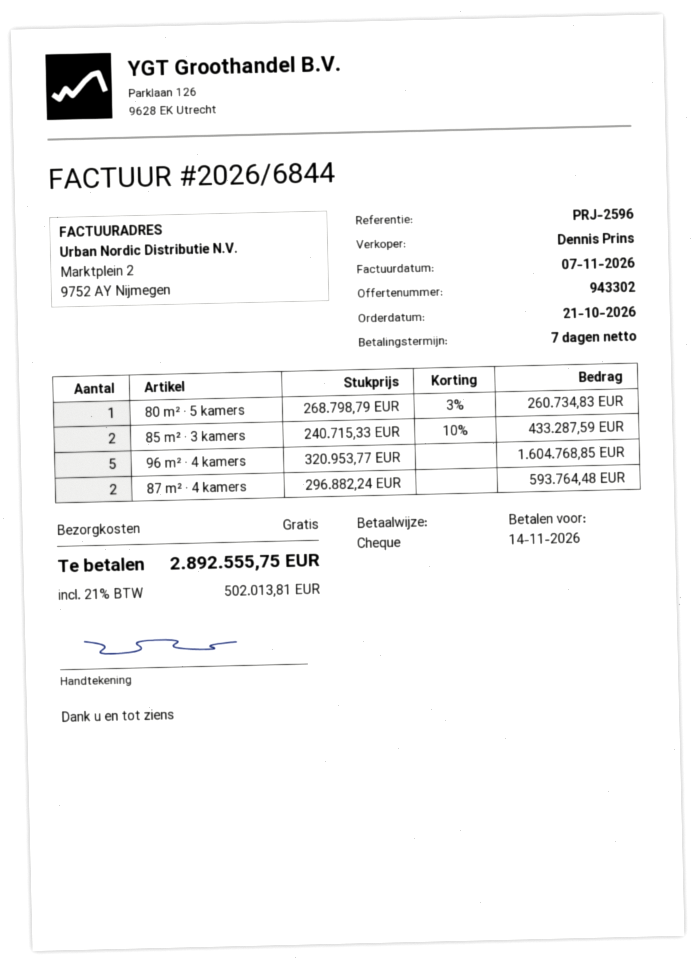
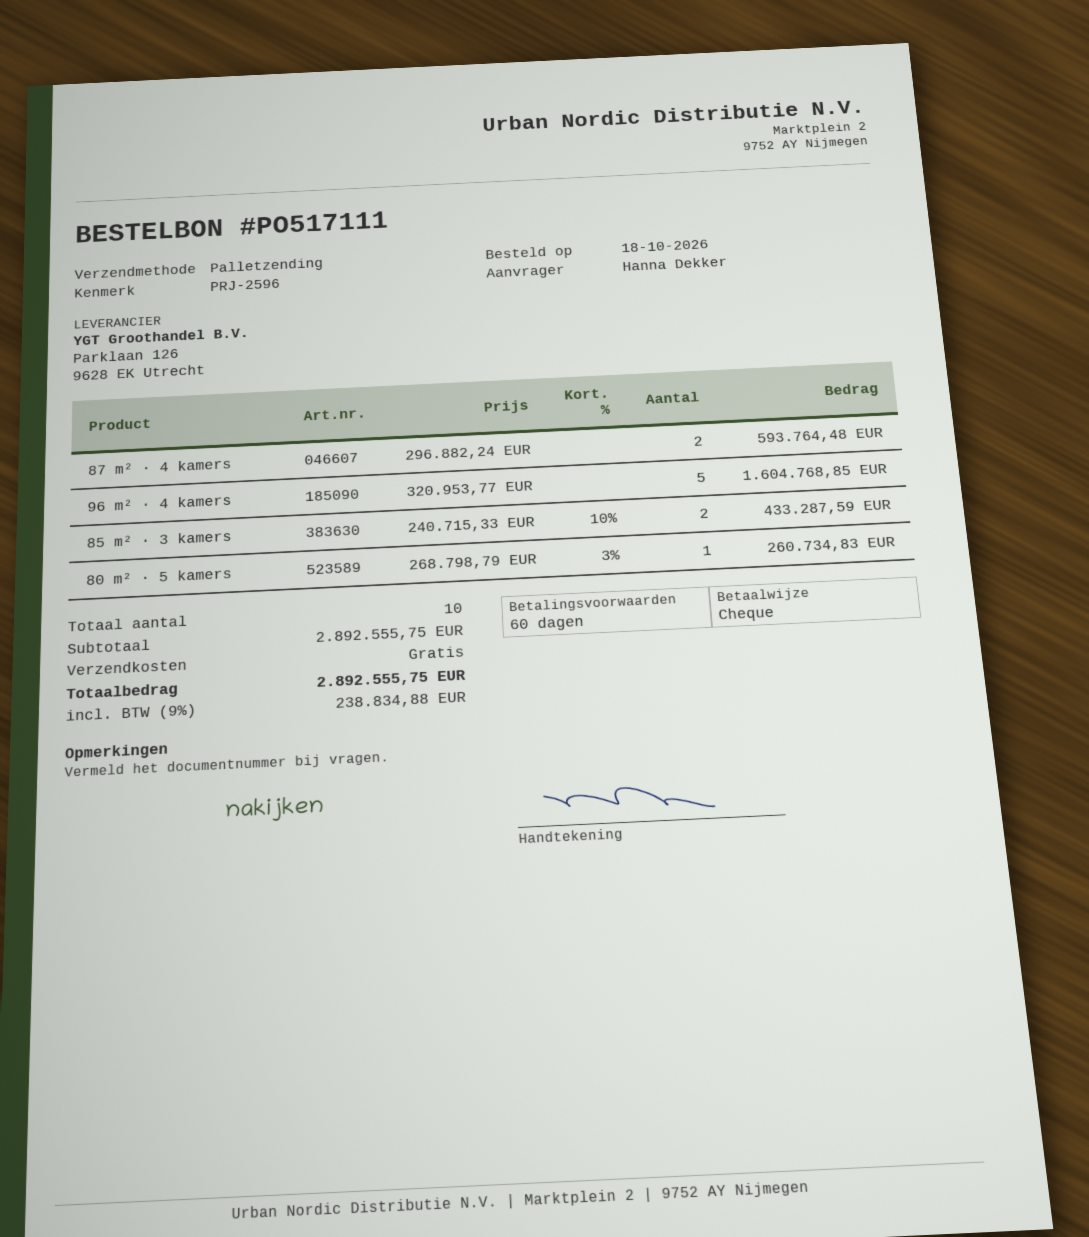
order date: 2026-10-21 -> 2026-10-18
payment terms: 7 days -> 60 days
tax: 21% = 502013.81 -> 9% = 238834.88

